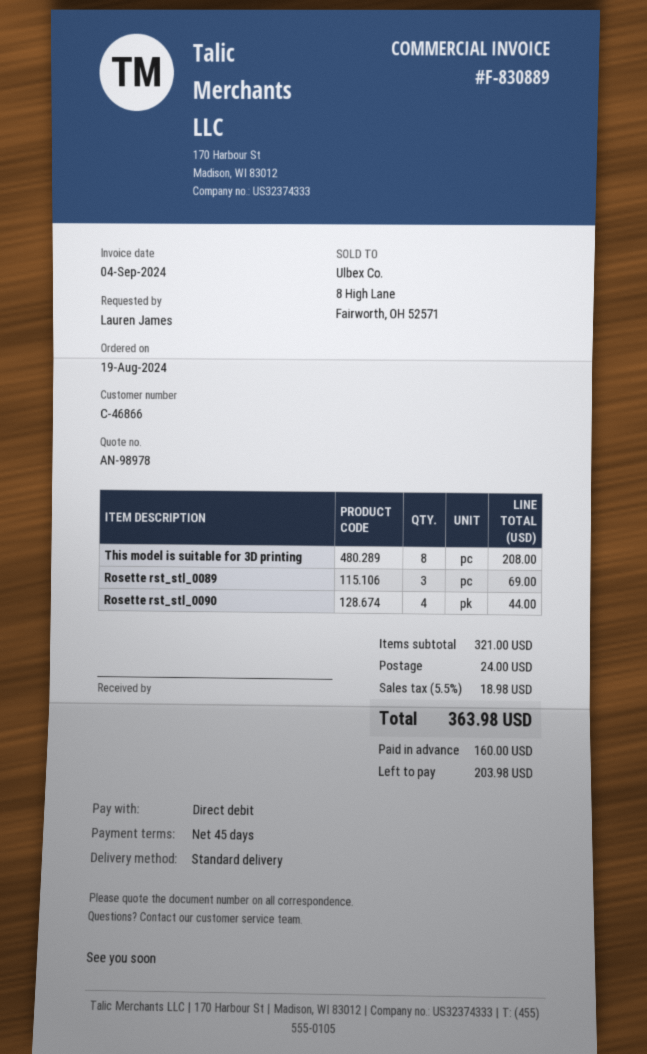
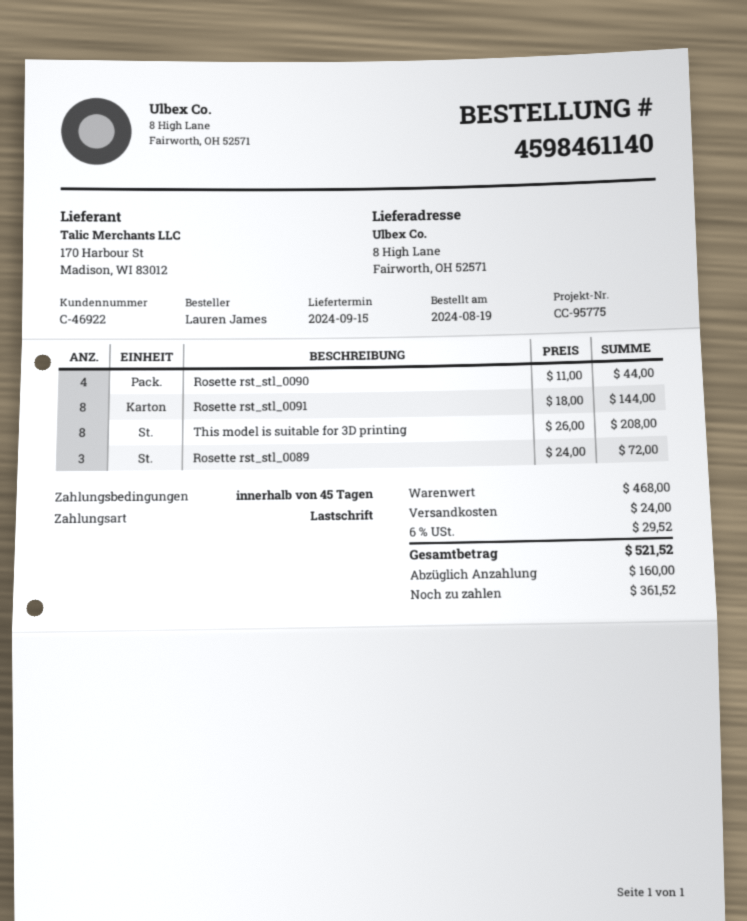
customer number: C-46866 -> C-46922
Rosette rst_stl_0089: 3 for 69.00 -> 3 for 72.00
Rosette rst_stl_0091: none -> 8 for 144.00
subtotal: 321.00 -> 468.00
tax: 5.5% = 18.98 -> 6% = 29.52
total: 363.98 -> 521.52
balance: 203.98 -> 361.52

